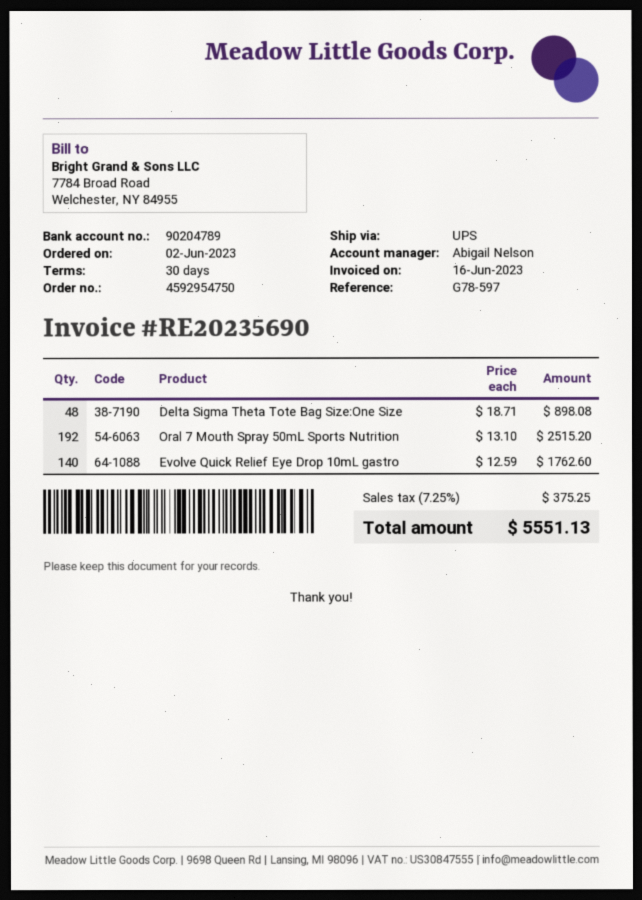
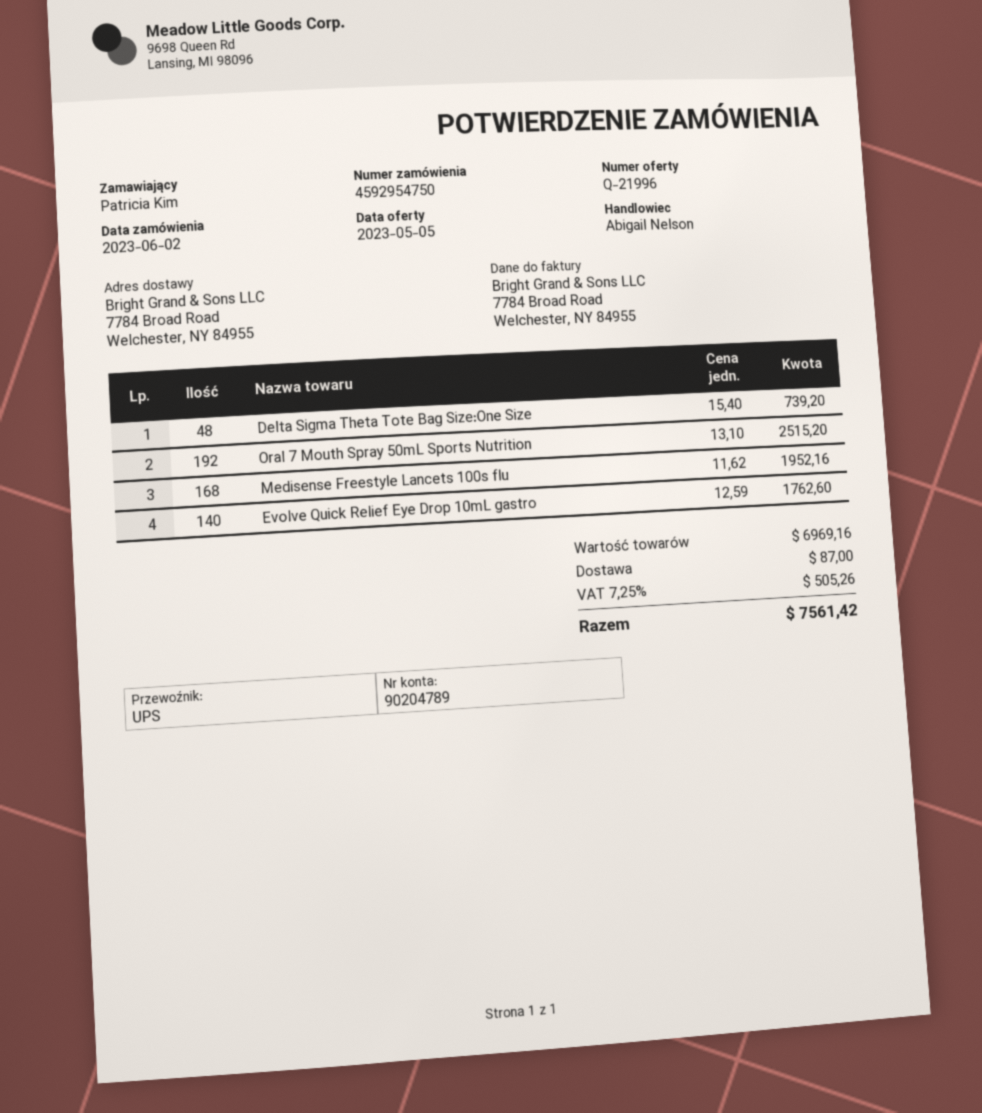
Delta Sigma Theta Tote Bag Size:One Size: 48 x 18.71 = 898.08 -> 48 x 15.40 = 739.20
Medisense Freestyle Lancets 100s flu: none -> 168 x 11.62 = 1952.16
shipping: none -> 87.00
tax: 7.25% = 375.25 -> 7.25% = 505.26
total: 5551.13 -> 7561.42

